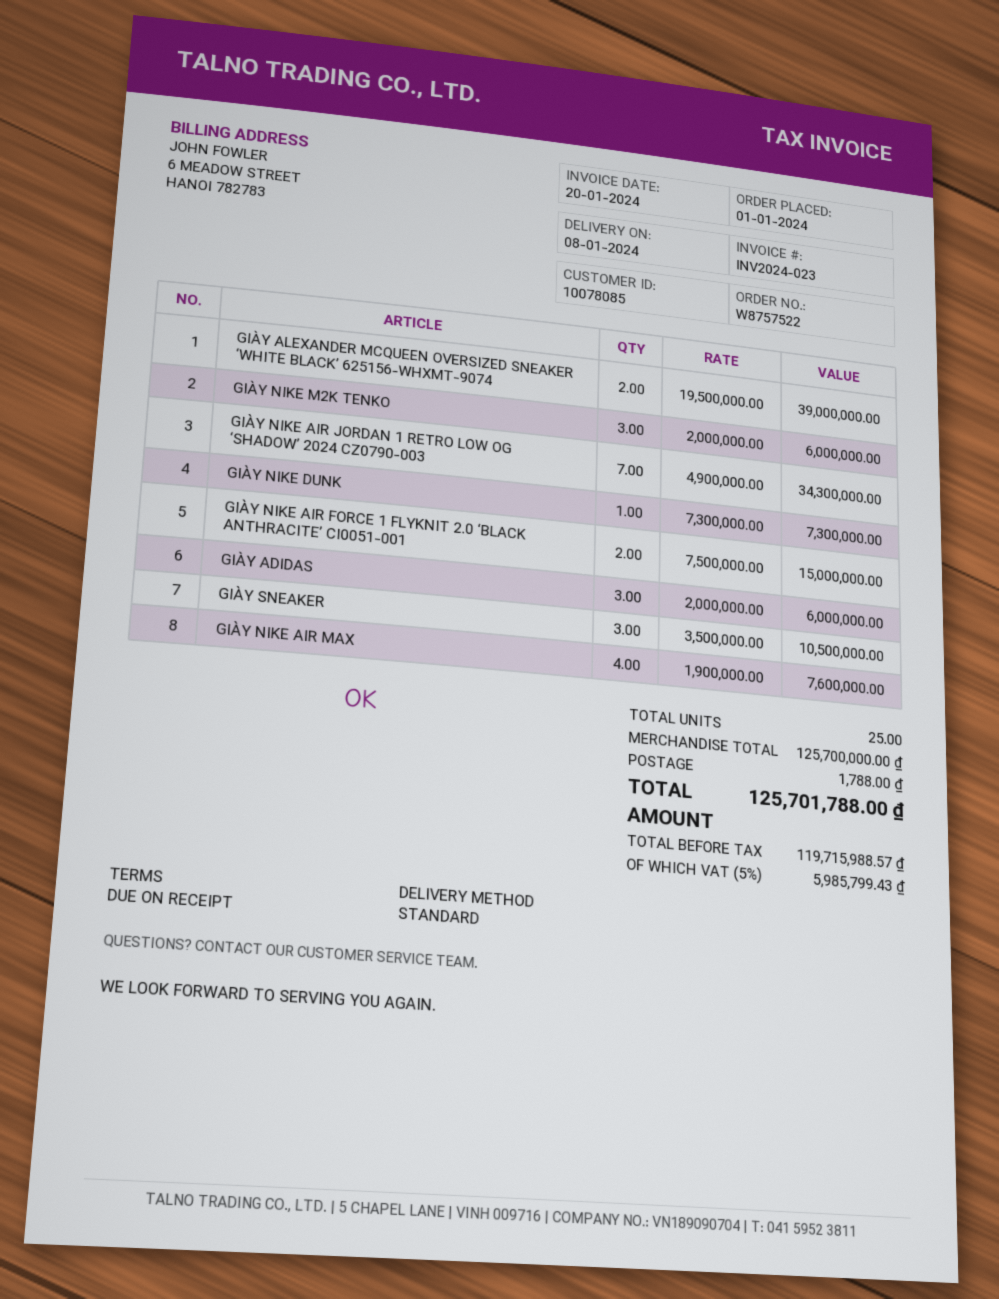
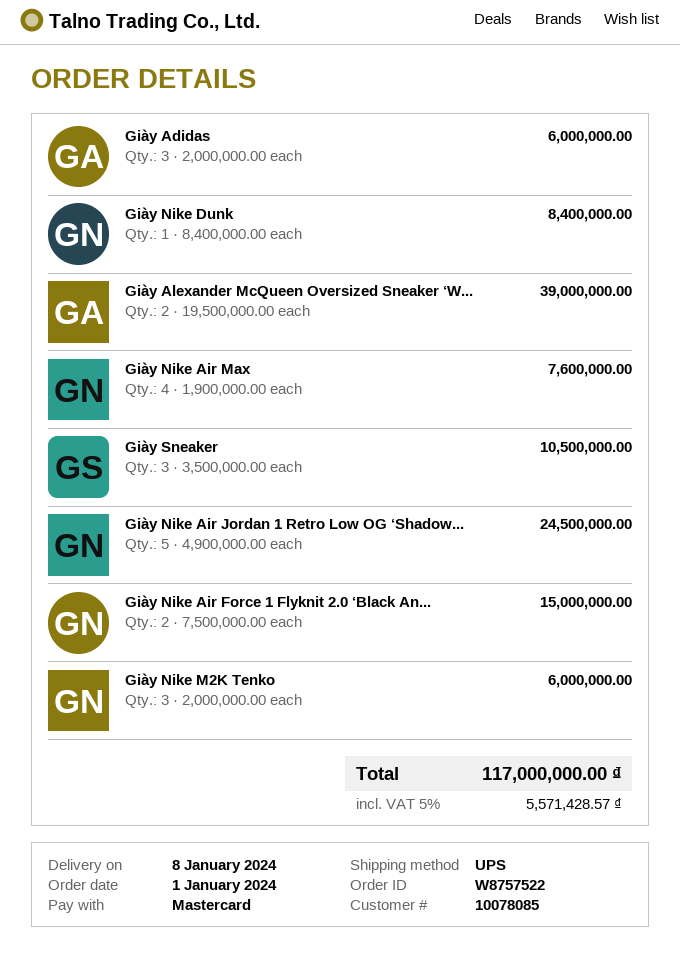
shipping method: standard -> UPS
GIÀY NIKE AIR JORDAN 1 RETRO LOW OG ‘SHADOW’ 2024 CZ0790-003: 7 x 4900000.00 = 34300000.00 -> 5 x 4900000.00 = 24500000.00
GIÀY NIKE DUNK: 1 x 7300000.00 = 7300000.00 -> 1 x 8400000.00 = 8400000.00
shipping: 1788.00 -> none
tax: 5% = 5985799.43 -> 5% = 5571428.57
total: 125701788.00 -> 117000000.00

